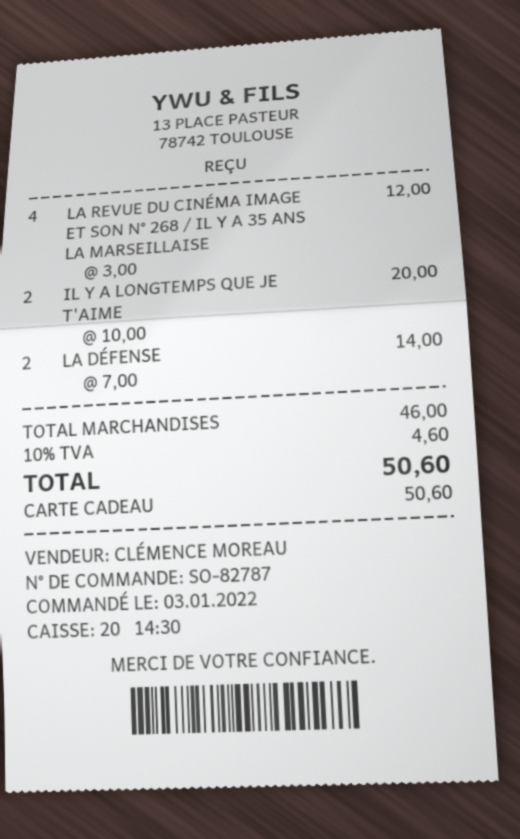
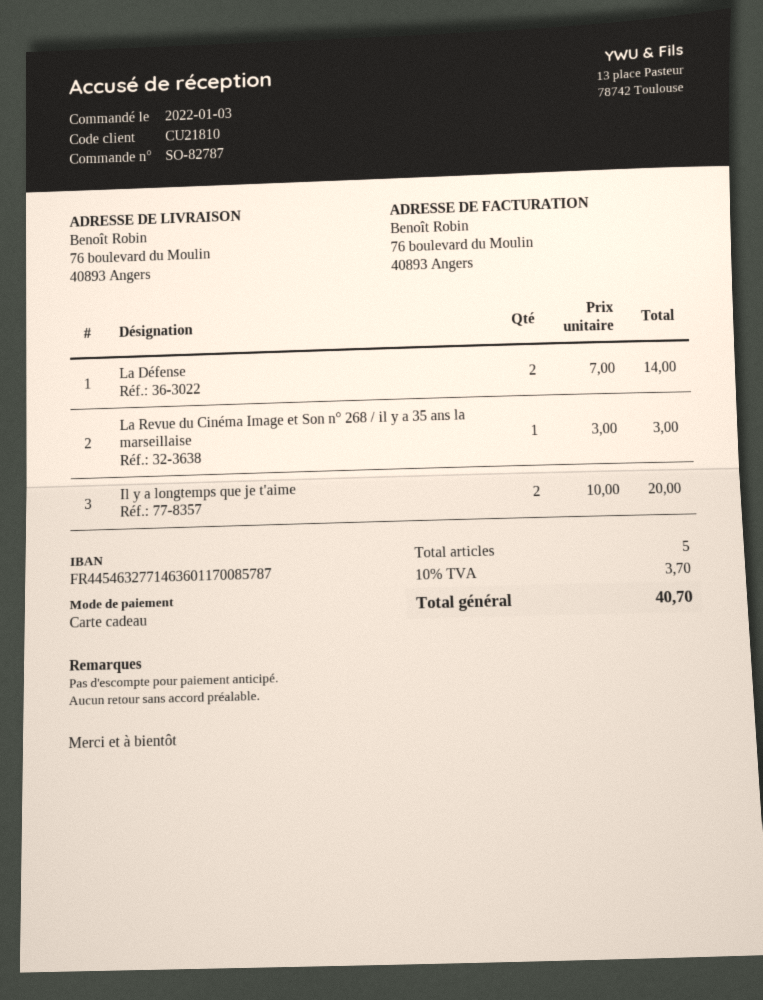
LA REVUE DU CINÉMA IMAGE ET SON N° 268 / IL Y A 35 ANS LA MARSEILLAISE: 4 x 3.00 = 12.00 -> 1 x 3.00 = 3.00
tax: 10% = 4.60 -> 10% = 3.70
total: 50.60 -> 40.70

